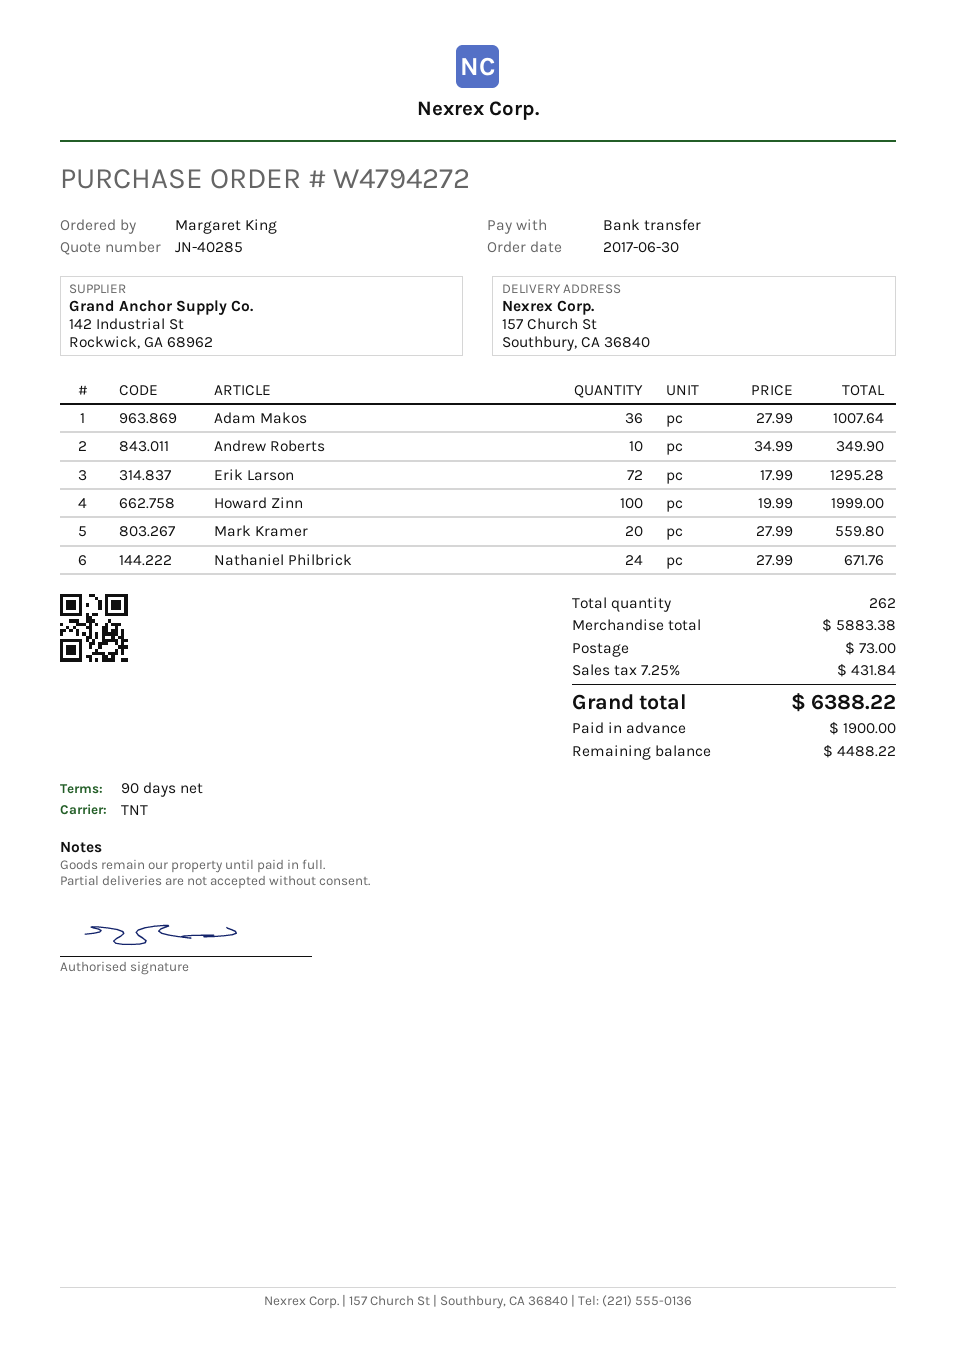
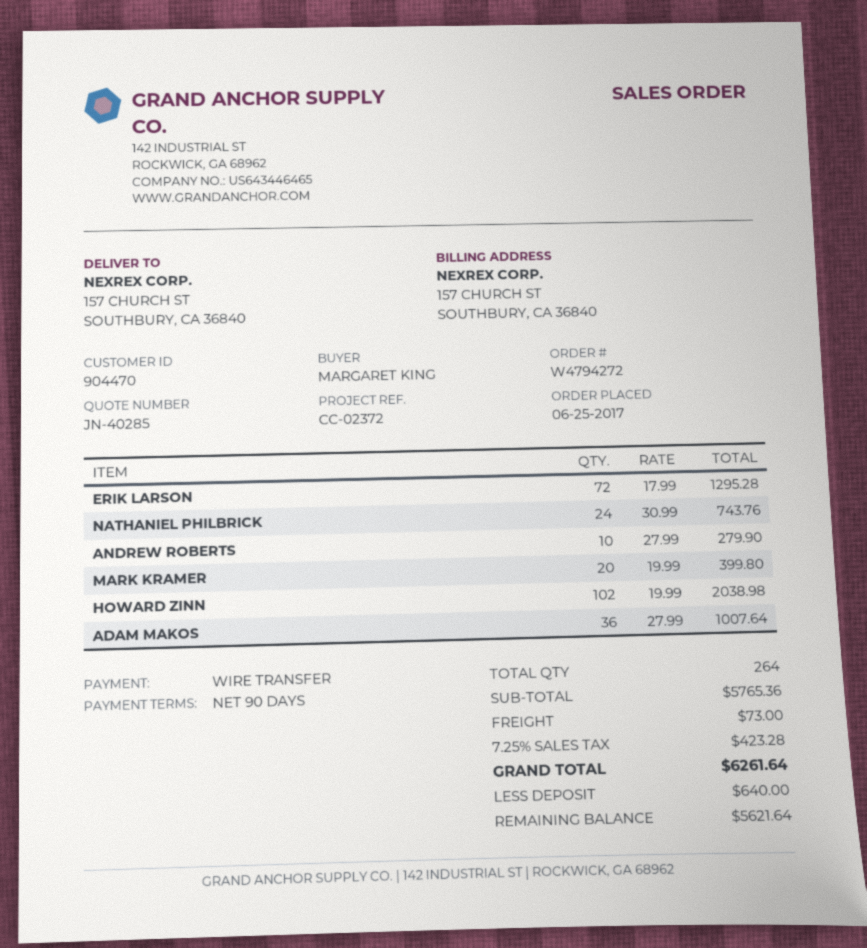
order date: 2017-06-30 -> 2017-06-25
Andrew Roberts: 10 x 34.99 = 349.90 -> 10 x 27.99 = 279.90
Howard Zinn: 100 x 19.99 = 1999.00 -> 102 x 19.99 = 2038.98
Mark Kramer: 20 x 27.99 = 559.80 -> 20 x 19.99 = 399.80
Nathaniel Philbrick: 24 x 27.99 = 671.76 -> 24 x 30.99 = 743.76
total quantity: 262 -> 264
subtotal: 5883.38 -> 5765.36
tax: 7.25% = 431.84 -> 7.25% = 423.28
total: 6388.22 -> 6261.64
deposit: 1900.00 -> 640.00
balance: 4488.22 -> 5621.64

